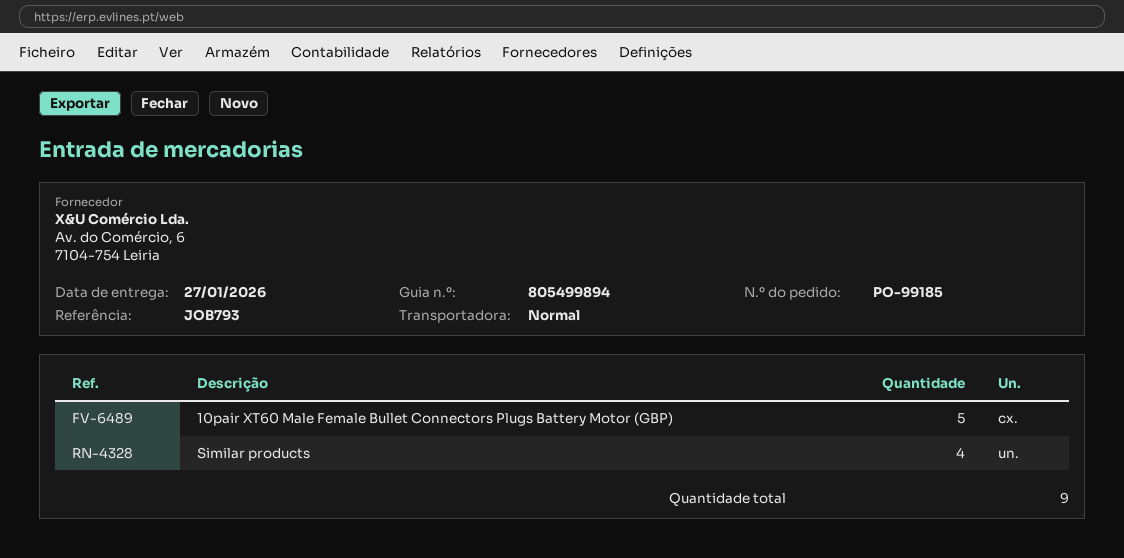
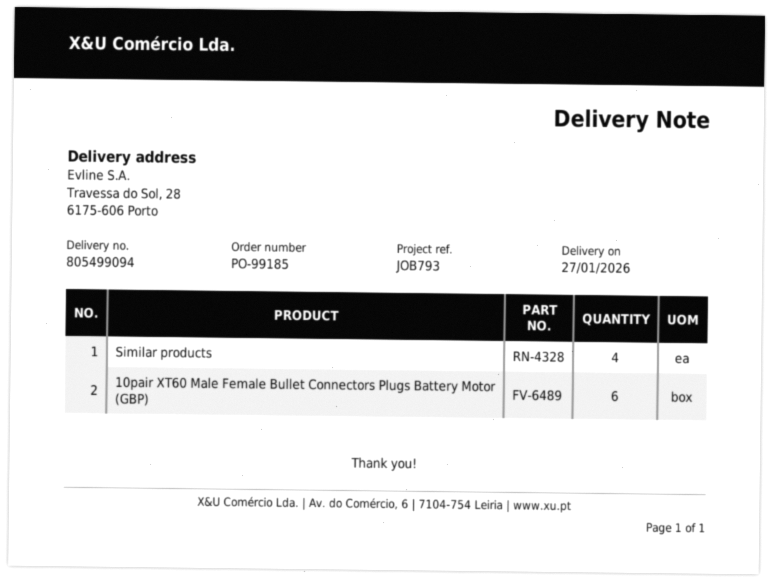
delivery note number: 805499894 -> 805499094
10pair XT60 Male Female Bullet Connectors Plugs Battery Motor (GBP): 5 -> 6

